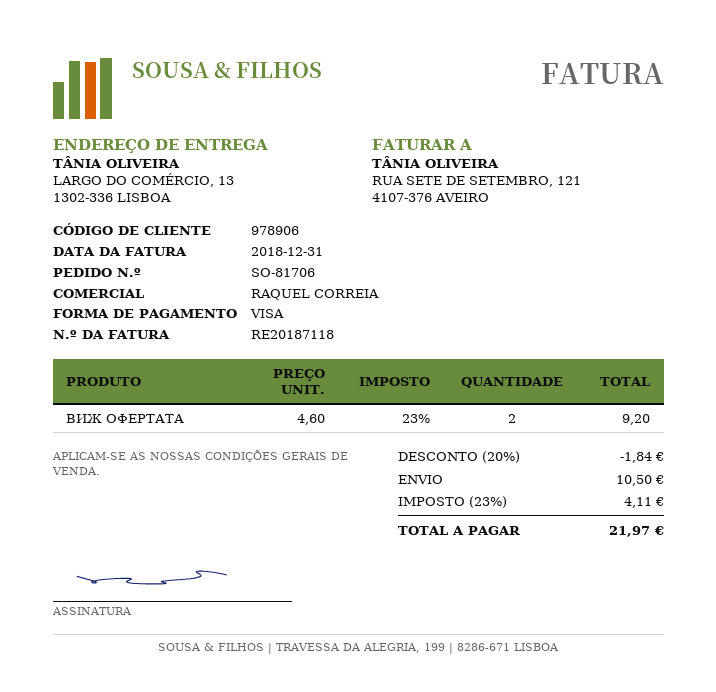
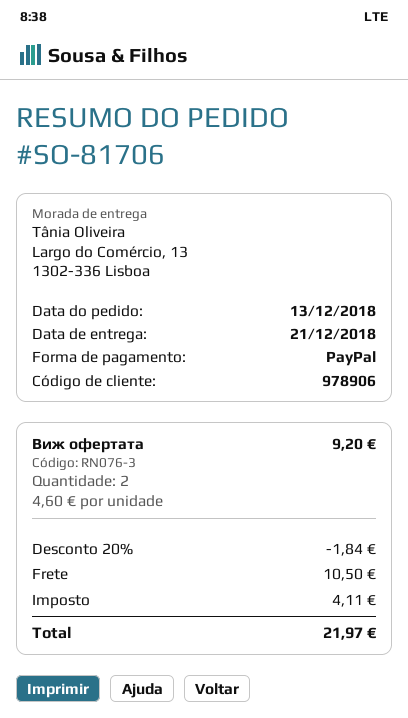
payment method: Visa -> PayPal

